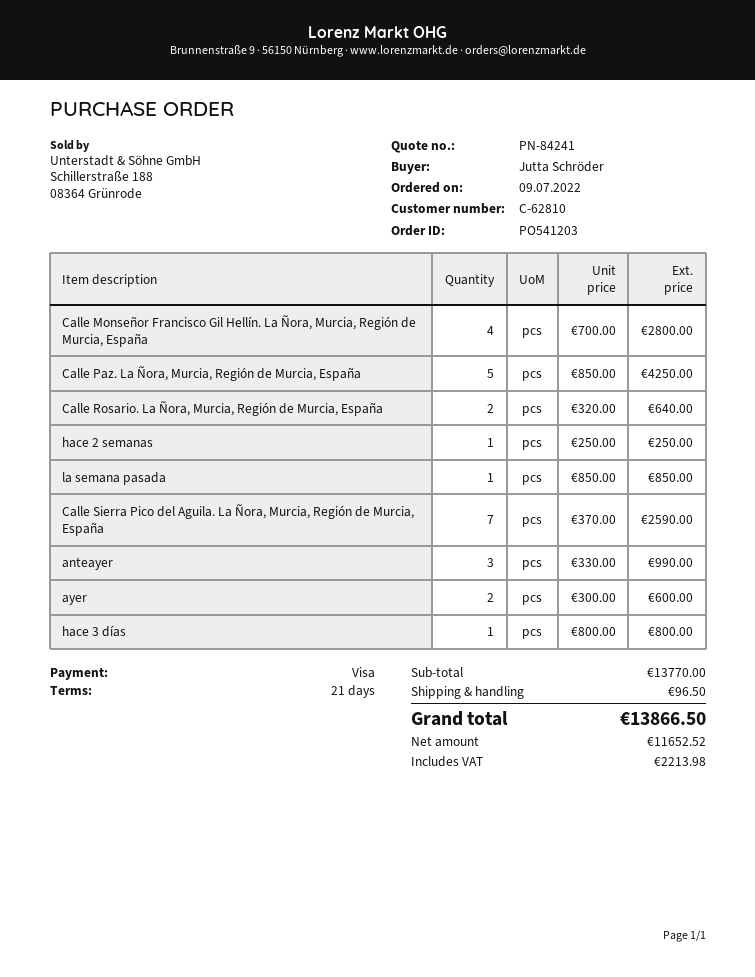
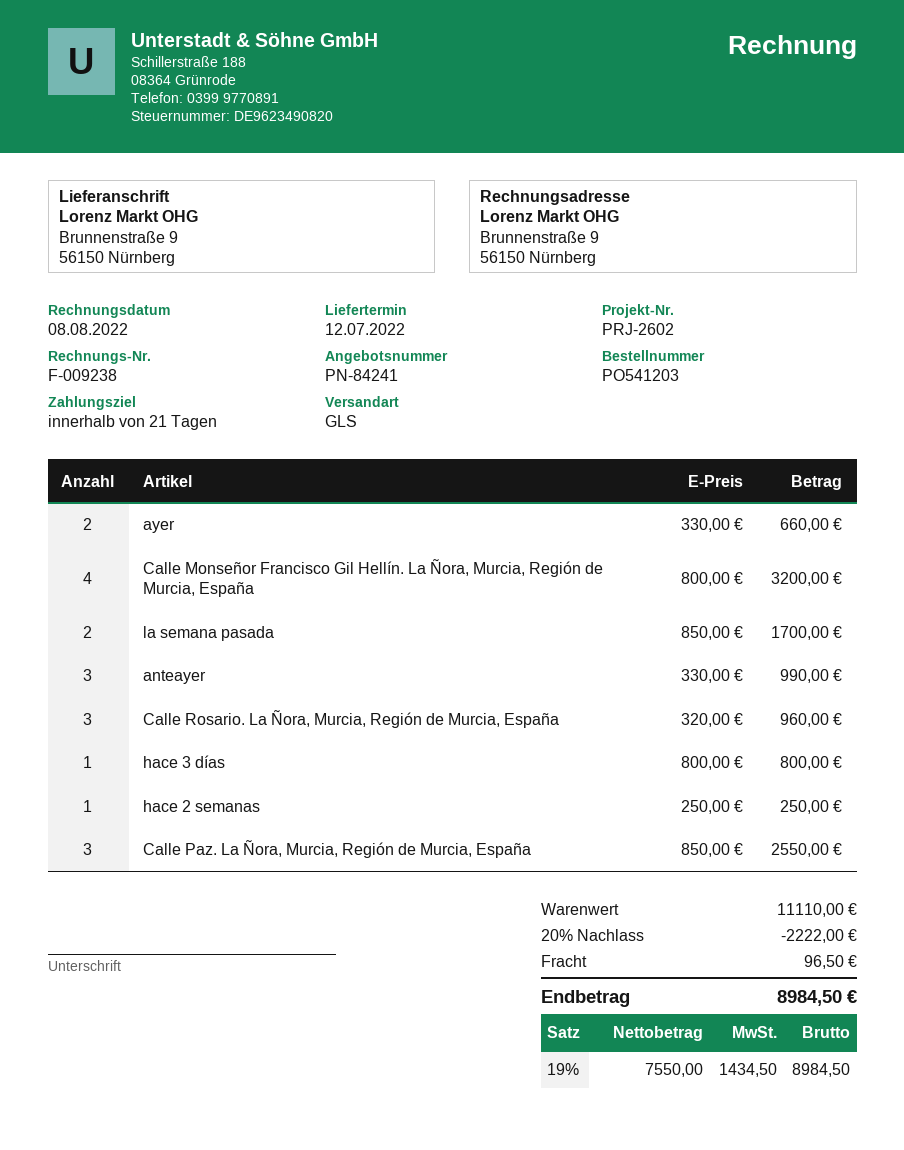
Calle Monseñor Francisco Gil Hellín. La Ñora, Murcia, Región de Murcia, España: 4 x 700.00 = 2800.00 -> 4 x 800.00 = 3200.00
Calle Paz. La Ñora, Murcia, Región de Murcia, España: 5 x 850.00 = 4250.00 -> 3 x 850.00 = 2550.00
Calle Rosario. La Ñora, Murcia, Región de Murcia, España: 2 x 320.00 = 640.00 -> 3 x 320.00 = 960.00
la semana pasada: 1 x 850.00 = 850.00 -> 2 x 850.00 = 1700.00
Calle Sierra Pico del Aguila. La Ñora, Murcia, Región de Murcia, España: 7 x 370.00 = 2590.00 -> none
ayer: 2 x 300.00 = 600.00 -> 2 x 330.00 = 660.00
subtotal: 13770.00 -> 11110.00
discount: none -> 20% = 2222.00
net: 11652.52 -> 7550.00
tax: 2213.98 -> 1434.50
total: 13866.50 -> 8984.50

